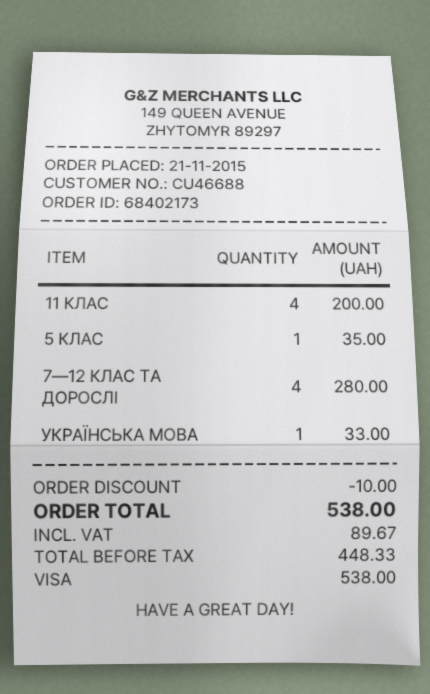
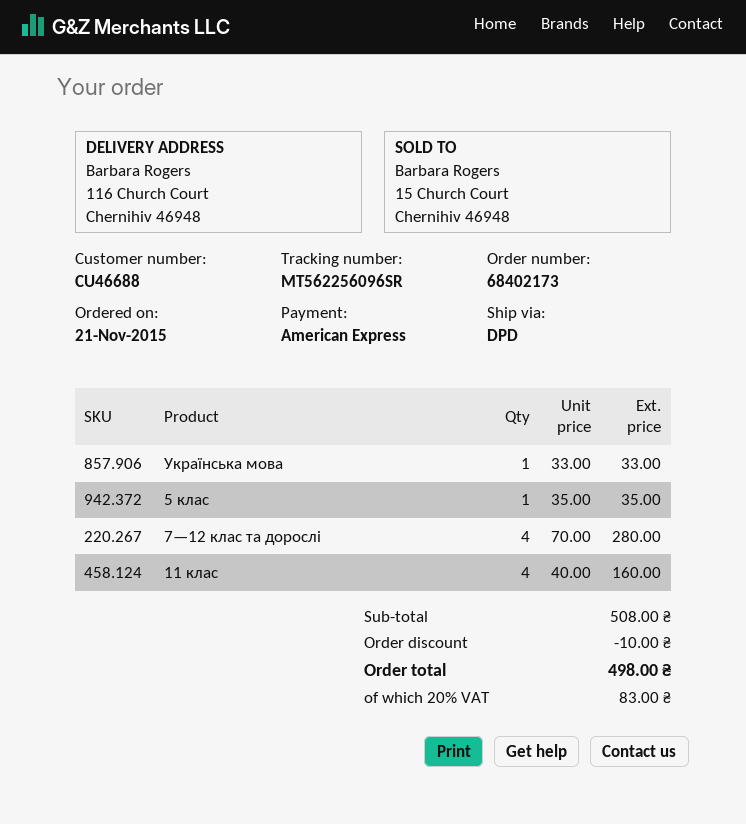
payment method: Visa -> American Express
11 КЛАС: 4 for 200.00 -> 4 for 160.00
tax: 89.67 -> 83.00
total: 538.00 -> 498.00

